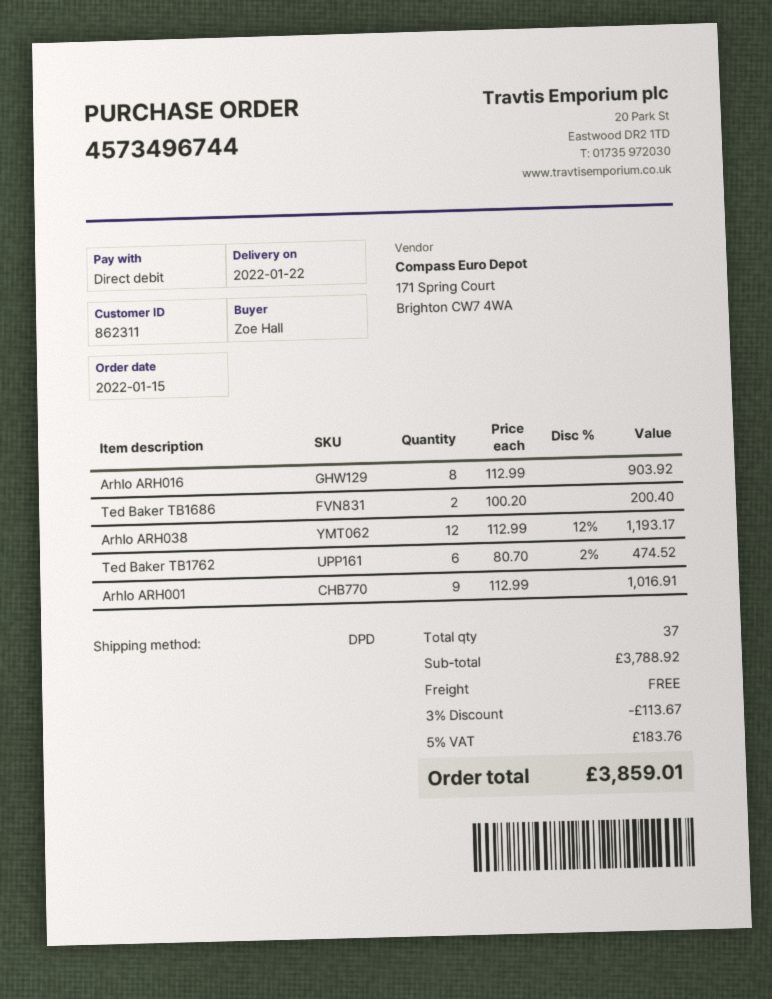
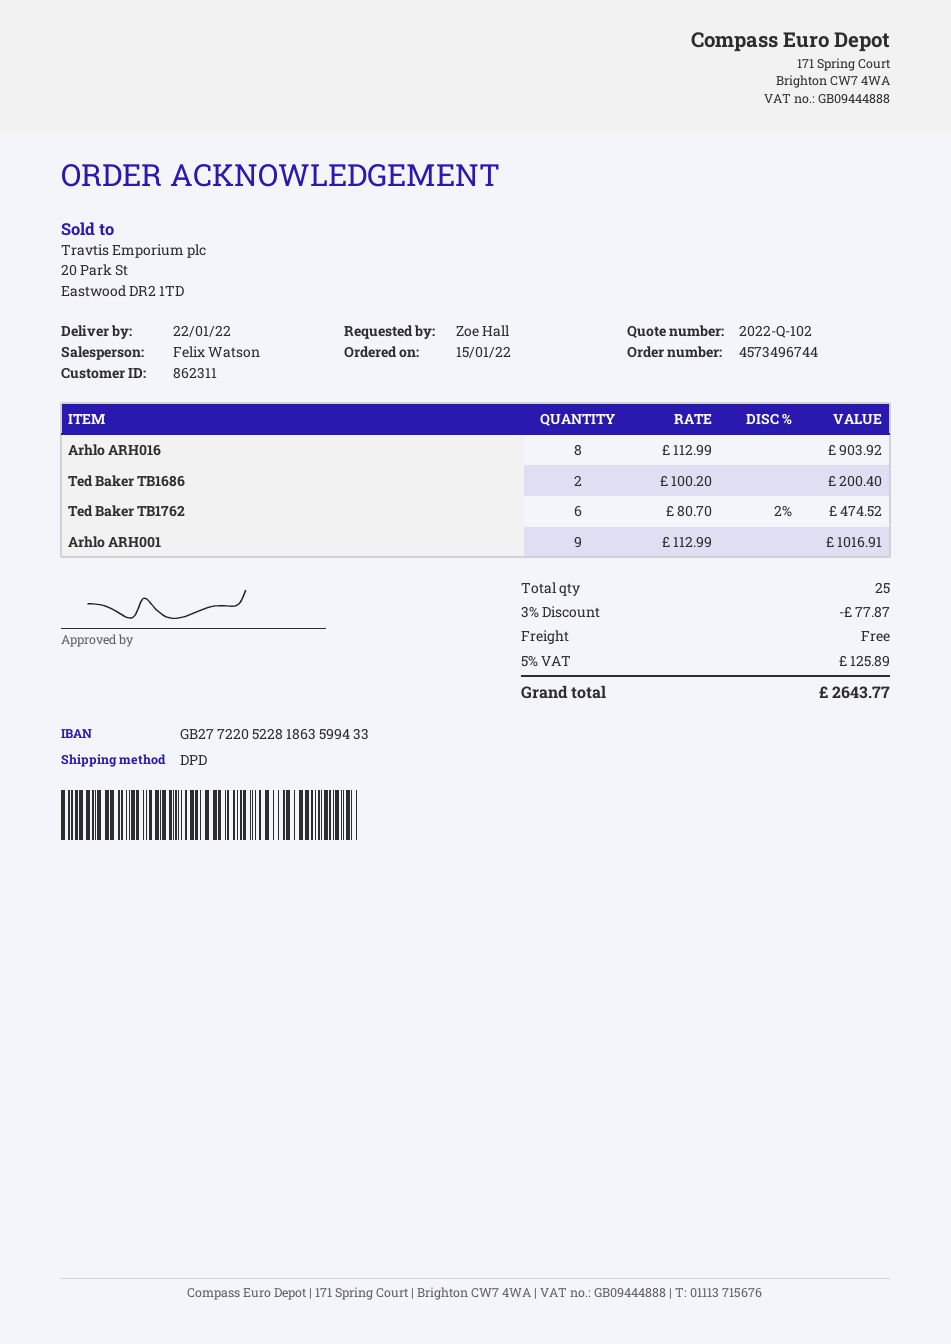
Arhlo ARH038: 12 x 112.99 - 12% = 1193.17 -> none
total quantity: 37 -> 25
discount: 3% = 113.67 -> 3% = 77.87
tax: 5% = 183.76 -> 5% = 125.89
total: 3859.01 -> 2643.77

